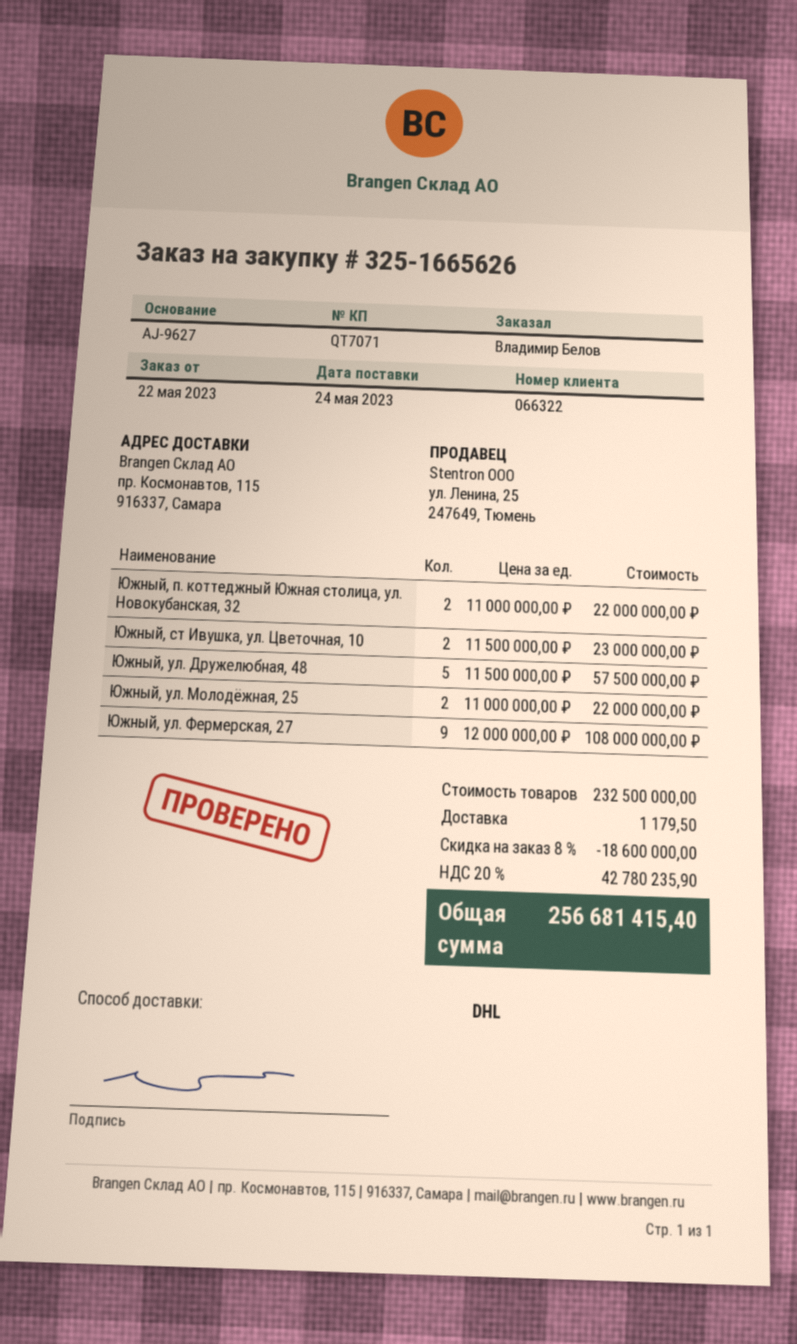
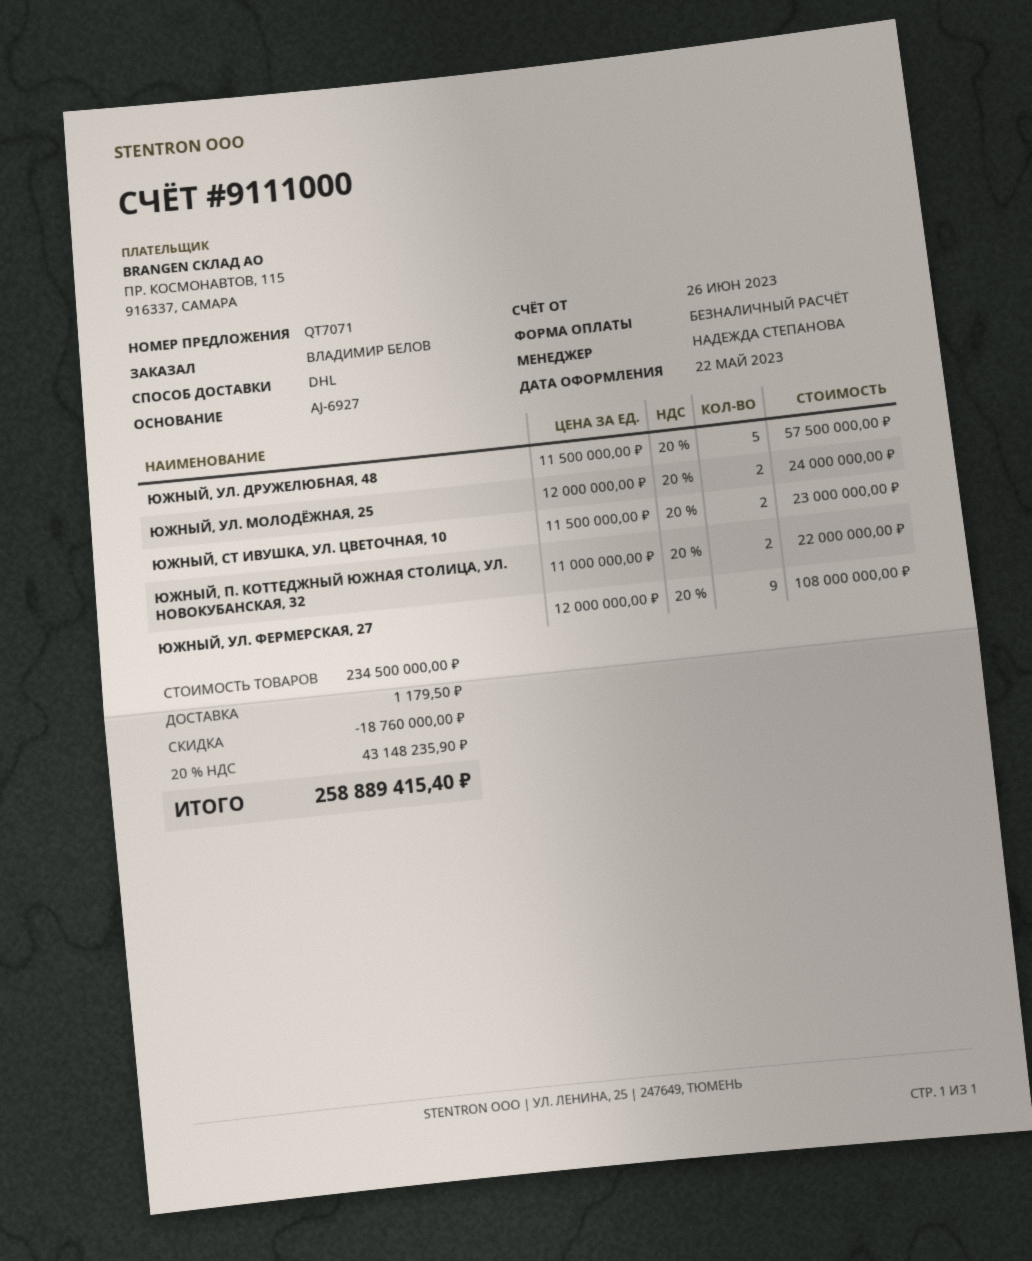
reference: AJ-9627 -> AJ-6927
Южный, ул. Молодёжная, 25: 2 x 11000000.00 = 22000000.00 -> 2 x 12000000.00 = 24000000.00
subtotal: 232500000.00 -> 234500000.00
discount: 18600000.00 -> 18760000.00
tax: 20% = 42780235.90 -> 20% = 43148235.90
total: 256681415.40 -> 258889415.40

